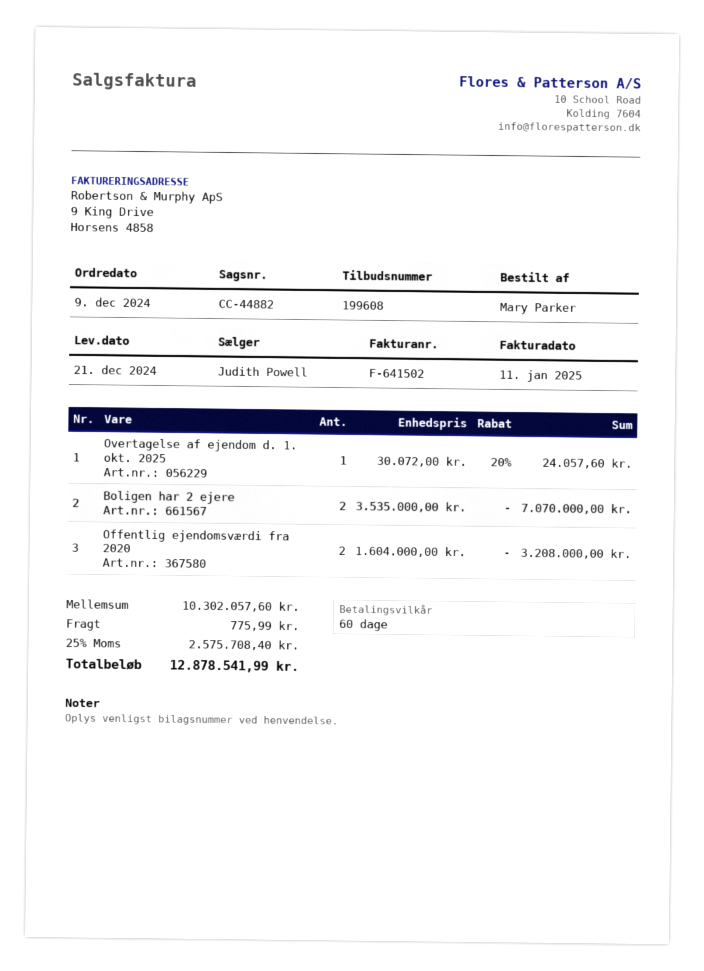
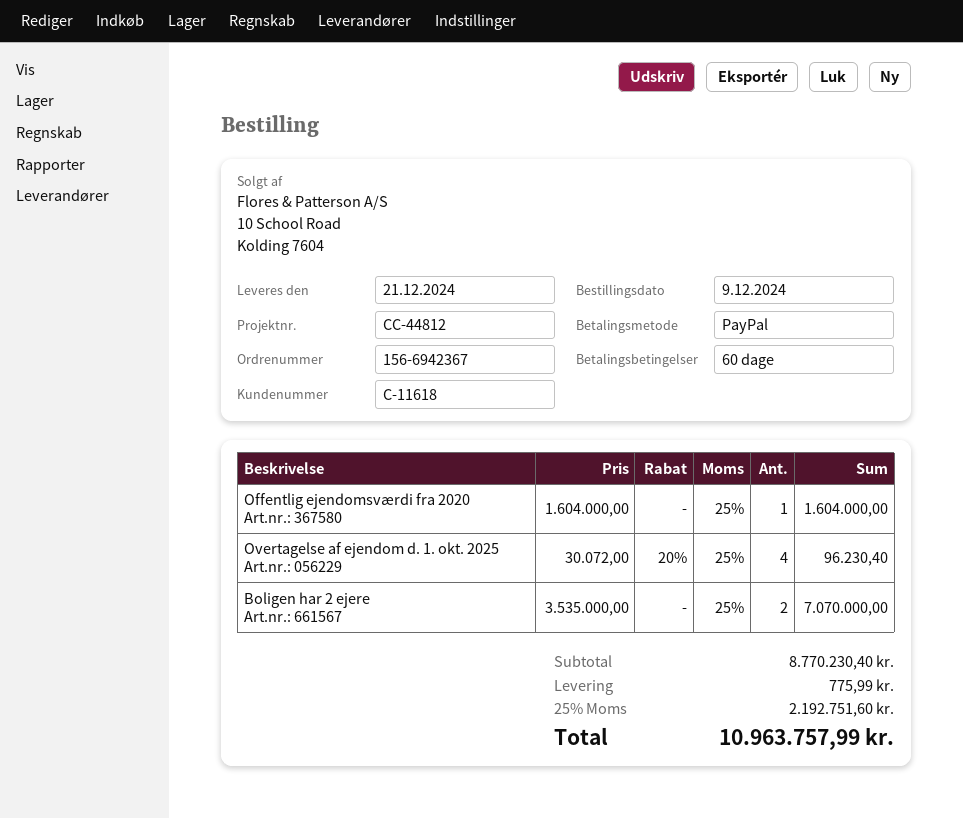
reference: CC-44882 -> CC-44812
Overtagelse af ejendom d. 1. okt. 2025: 1 x 30072.00 - 20% = 24057.60 -> 4 x 30072.00 - 20% = 96230.40
Offentlig ejendomsværdi fra 2020: 2 x 1604000.00 = 3208000.00 -> 1 x 1604000.00 = 1604000.00
subtotal: 10302057.60 -> 8770230.40
tax: 25% = 2575708.40 -> 25% = 2192751.60
total: 12878541.99 -> 10963757.99

